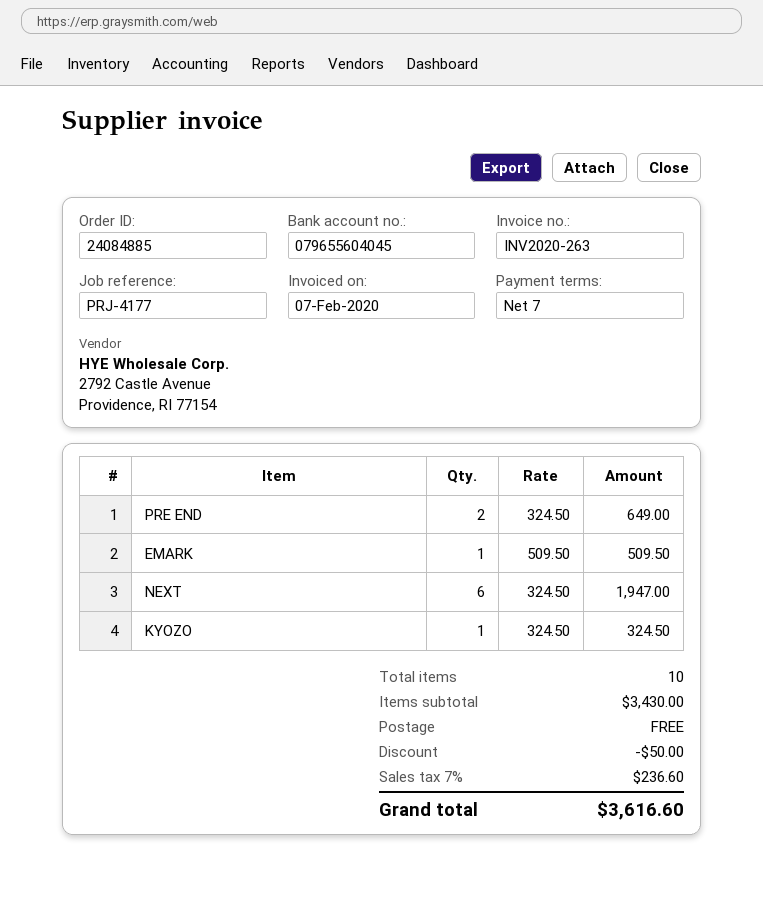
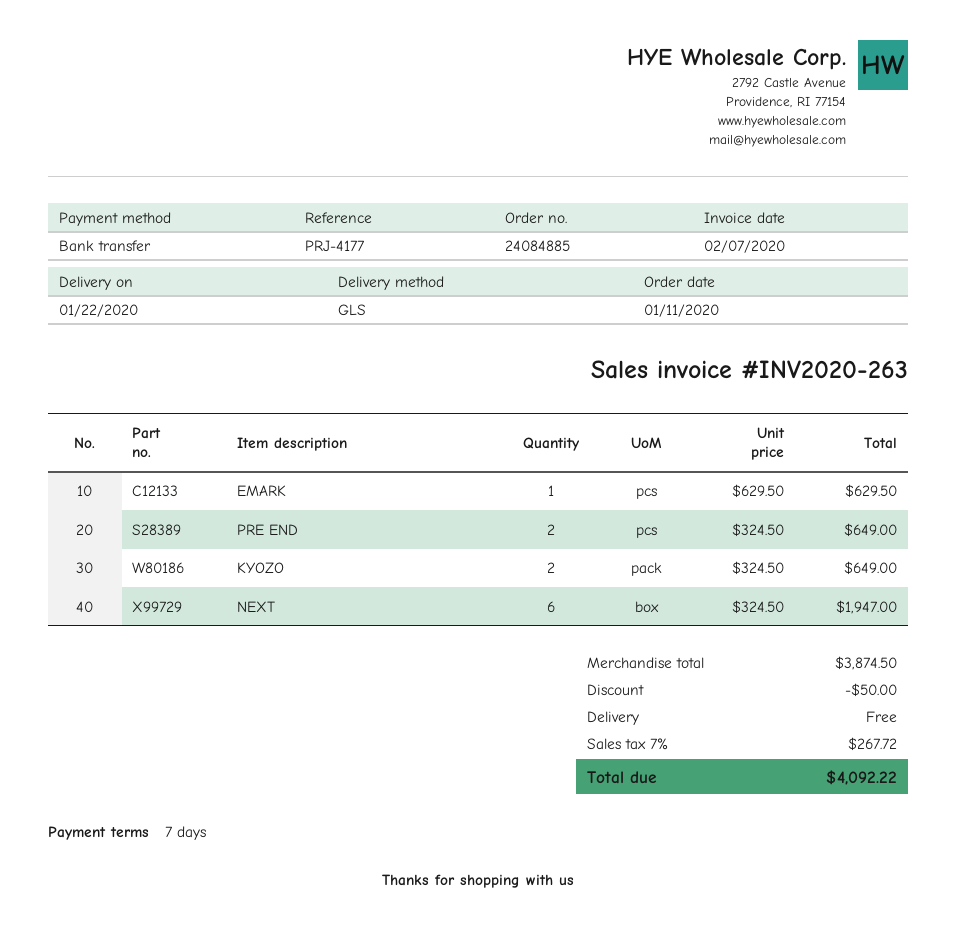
EMARK: 1 x 509.50 = 509.50 -> 1 x 629.50 = 629.50
KYOZO: 1 x 324.50 = 324.50 -> 2 x 324.50 = 649.00
subtotal: 3430.00 -> 3874.50
tax: 7% = 236.60 -> 7% = 267.72
total: 3616.60 -> 4092.22

